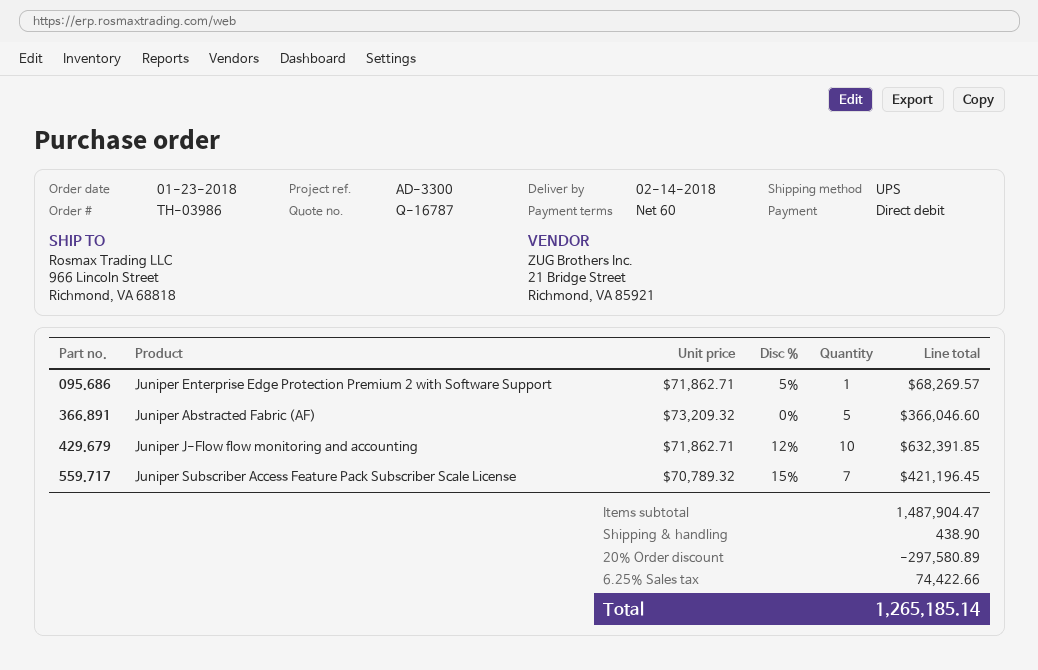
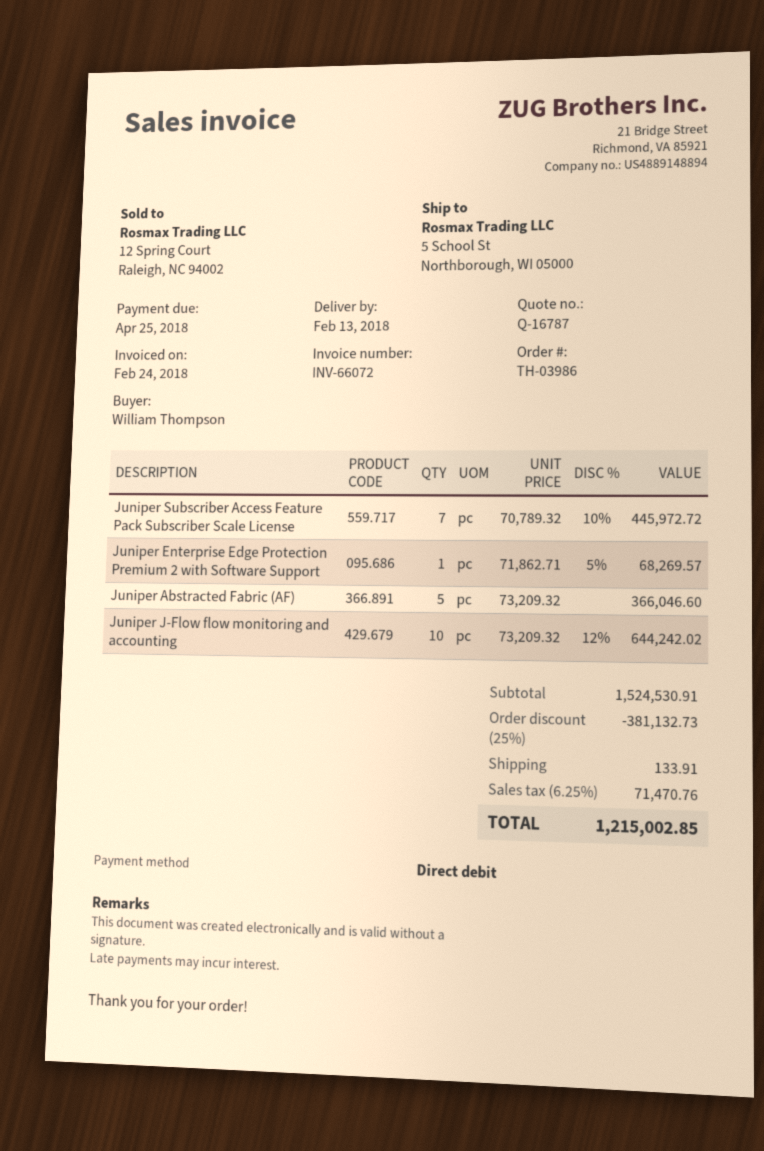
delivery date: 2018-02-14 -> 2018-02-13
ship to: 966 Lincoln Street, Richmond, VA 68818 -> 5 School St, Northborough, WI 05000
Juniper J-Flow flow monitoring and accounting: 10 x 71862.71 - 12% = 632391.85 -> 10 x 73209.32 - 12% = 644242.02
Juniper Subscriber Access Feature Pack Subscriber Scale License: 7 x 70789.32 - 15% = 421196.45 -> 7 x 70789.32 - 10% = 445972.72
subtotal: 1487904.47 -> 1524530.91
discount: 20% = 297580.89 -> 25% = 381132.73
shipping: 438.90 -> 133.91
tax: 6.25% = 74422.66 -> 6.25% = 71470.76
total: 1265185.14 -> 1215002.85

